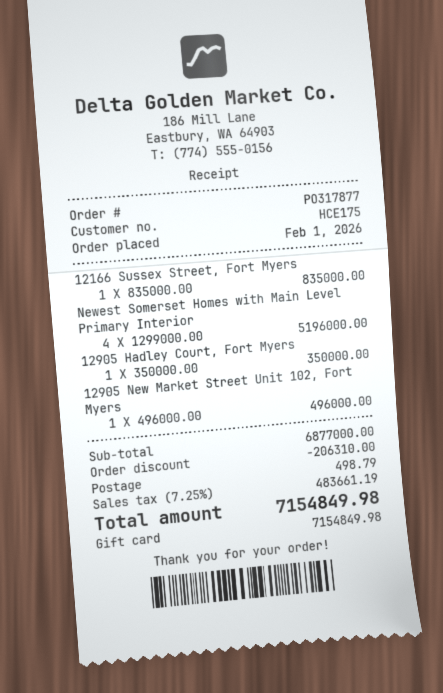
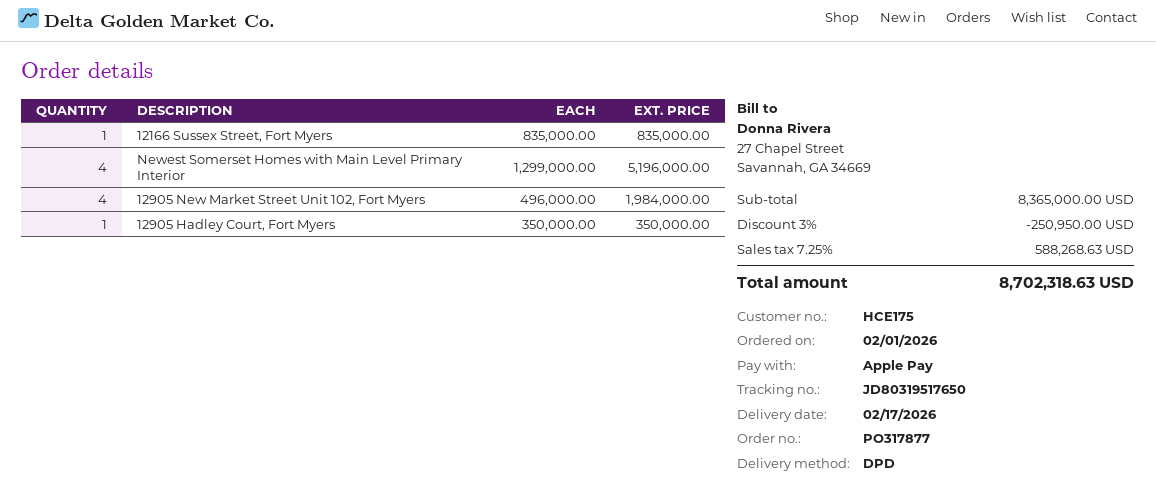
payment method: gift card -> Apple Pay
12905 New Market Street Unit 102, Fort Myers: 1 x 496000.00 = 496000.00 -> 4 x 496000.00 = 1984000.00
subtotal: 6877000.00 -> 8365000.00
discount: 206310.00 -> 250950.00
shipping: 498.79 -> none
tax: 7.25% = 483661.19 -> 7.25% = 588268.63
total: 7154849.98 -> 8702318.63

